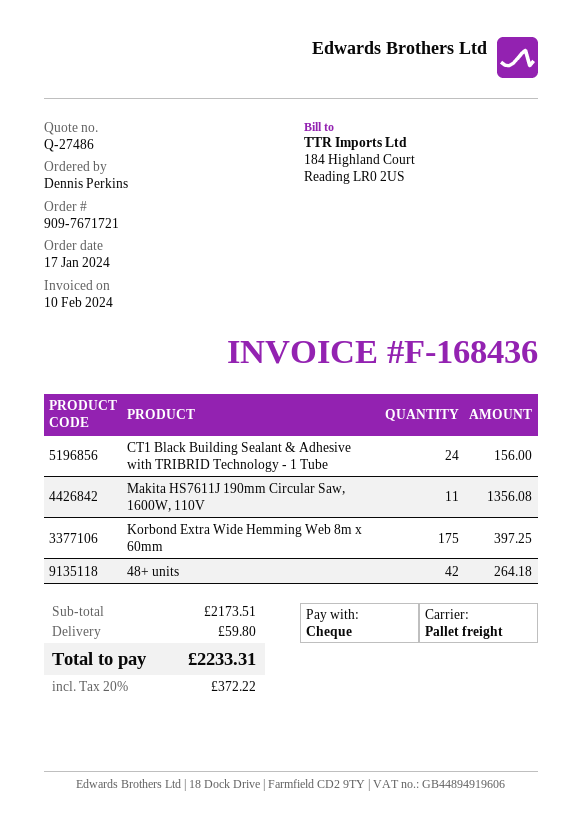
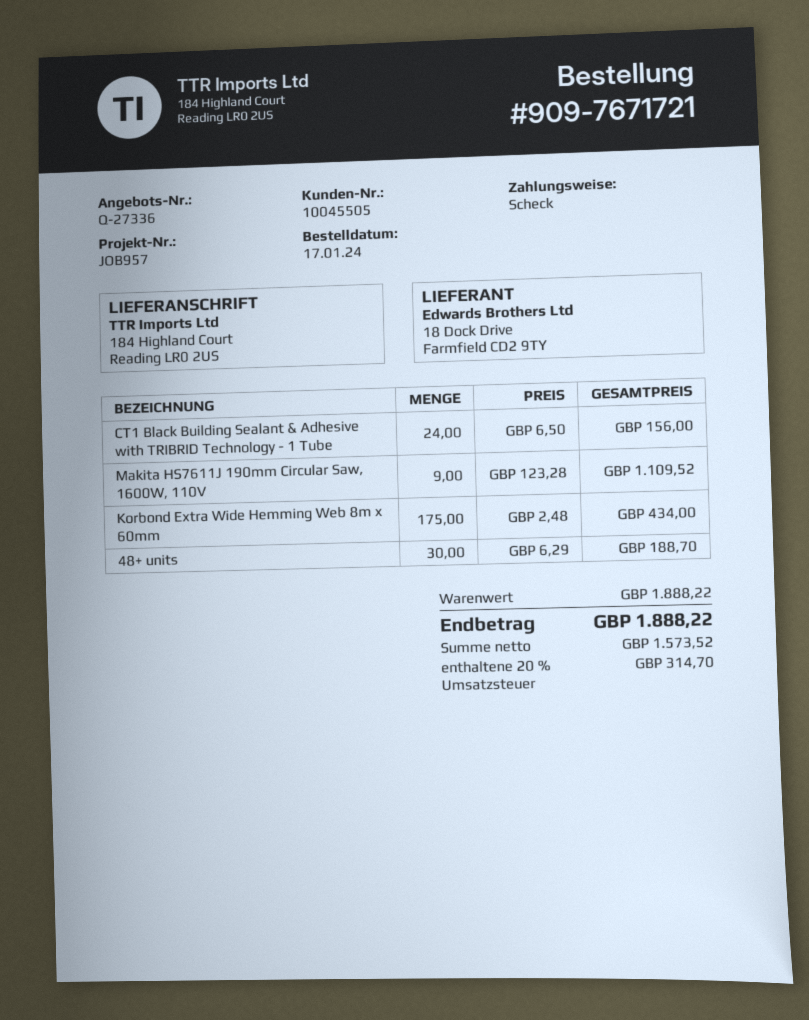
quote number: Q-27486 -> Q-27336
Makita HS7611J 190mm Circular Saw, 1600W, 110V: 11 for 1356.08 -> 9 for 1109.52
Korbond Extra Wide Hemming Web 8m x 60mm: 175 for 397.25 -> 175 for 434.00
48+ units: 42 for 264.18 -> 30 for 188.70
subtotal: 2173.51 -> 1888.22
shipping: 59.80 -> none
tax: 20% = 372.22 -> 20% = 314.70
total: 2233.31 -> 1888.22

